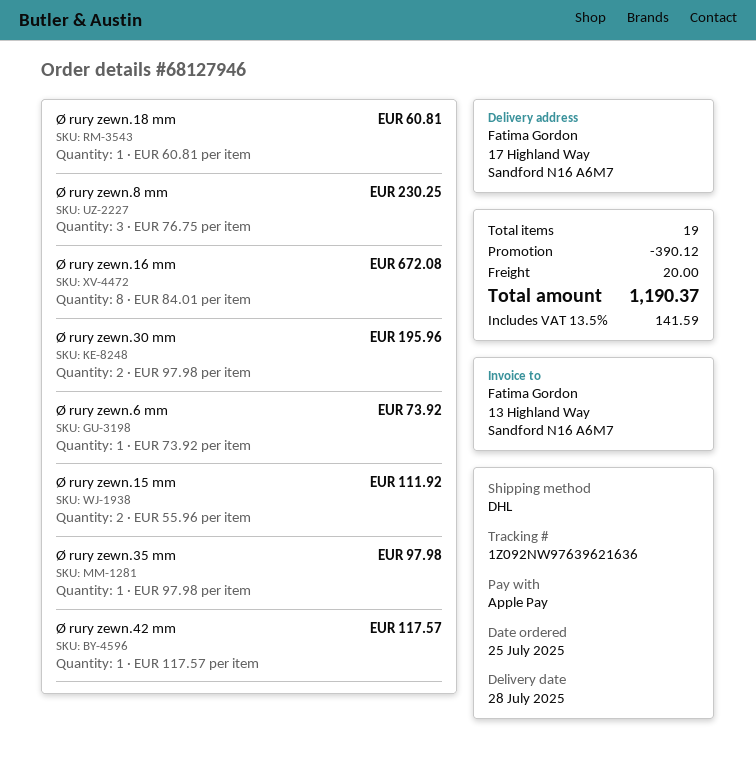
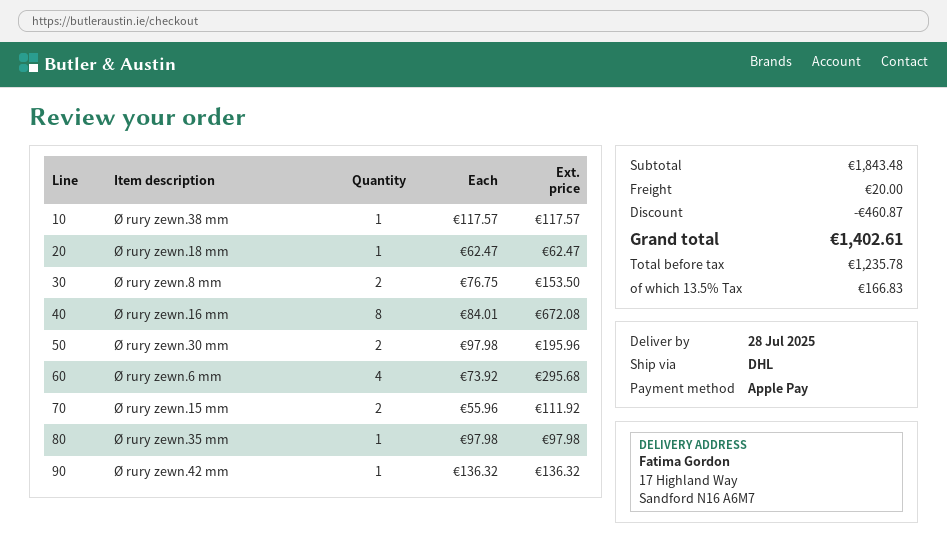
Ø rury zewn.18 mm: 1 x 60.81 = 60.81 -> 1 x 62.47 = 62.47
Ø rury zewn.8 mm: 3 x 76.75 = 230.25 -> 2 x 76.75 = 153.50
Ø rury zewn.6 mm: 1 x 73.92 = 73.92 -> 4 x 73.92 = 295.68
Ø rury zewn.42 mm: 1 x 117.57 = 117.57 -> 1 x 136.32 = 136.32
Ø rury zewn.38 mm: none -> 1 x 117.57 = 117.57
discount: 390.12 -> 460.87
tax: 13.5% = 141.59 -> 13.5% = 166.83
total: 1190.37 -> 1402.61

